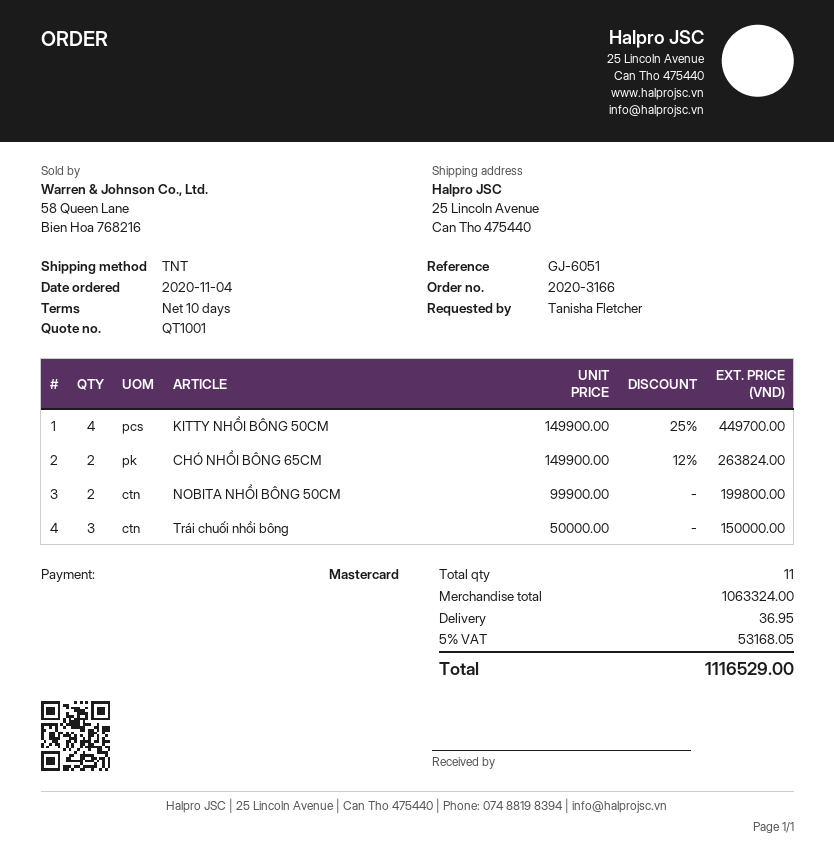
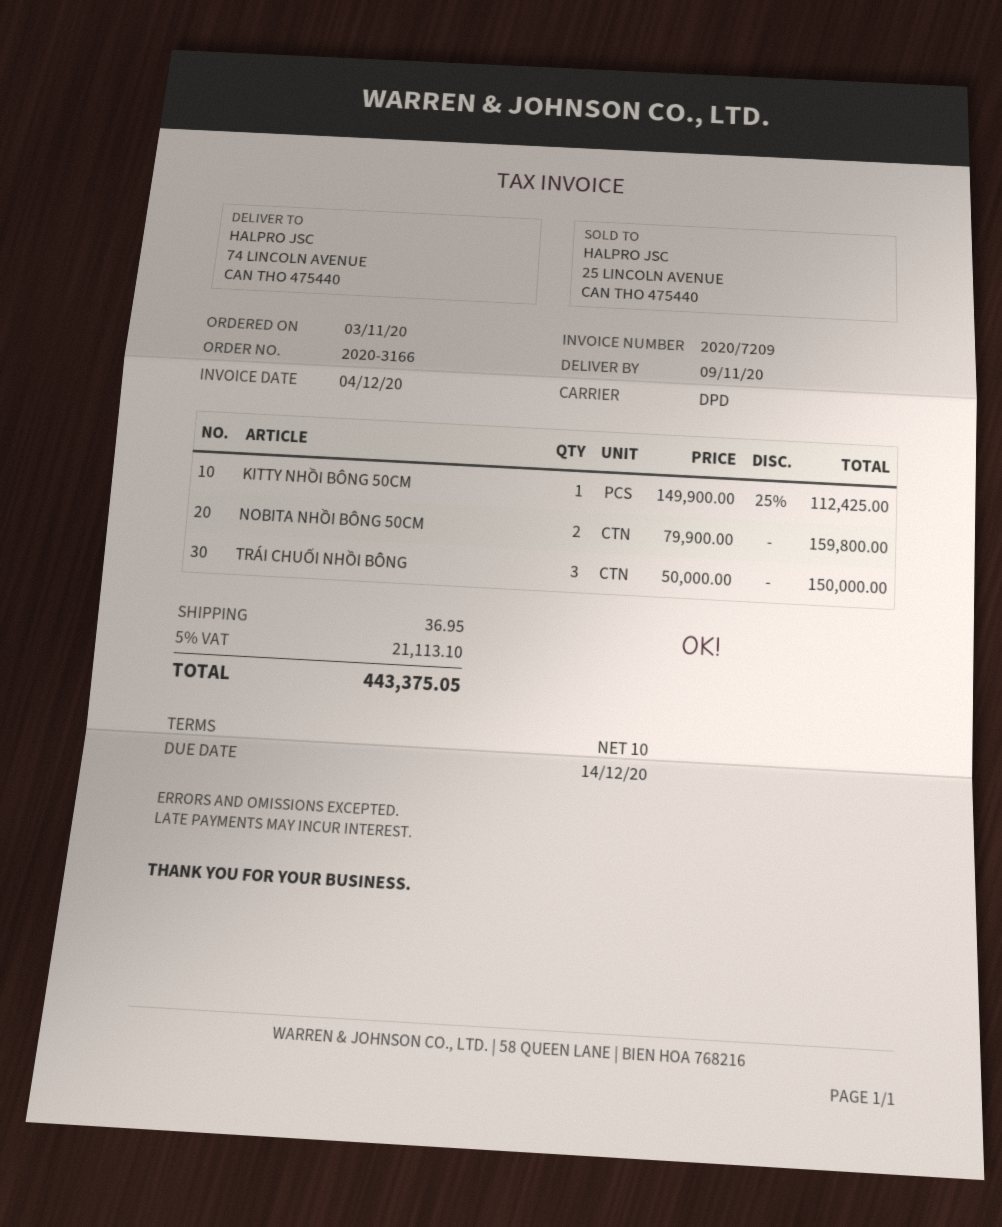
order date: 2020-11-04 -> 2020-11-03
shipping method: TNT -> DPD
ship to: 25 Lincoln Avenue, Can Tho 475440 -> 74 LINCOLN AVENUE, CAN THO 475440
KITTY NHỒI BÔNG 50CM: 4 x 149900.00 - 25% = 449700.00 -> 1 x 149900.00 - 25% = 112425.00
CHÓ NHỒI BÔNG 65CM: 2 x 149900.00 - 12% = 263824.00 -> none
NOBITA NHỒI BÔNG 50CM: 2 x 99900.00 = 199800.00 -> 2 x 79900.00 = 159800.00
tax: 5% = 53168.05 -> 5% = 21113.10
total: 1116529.00 -> 443375.05

